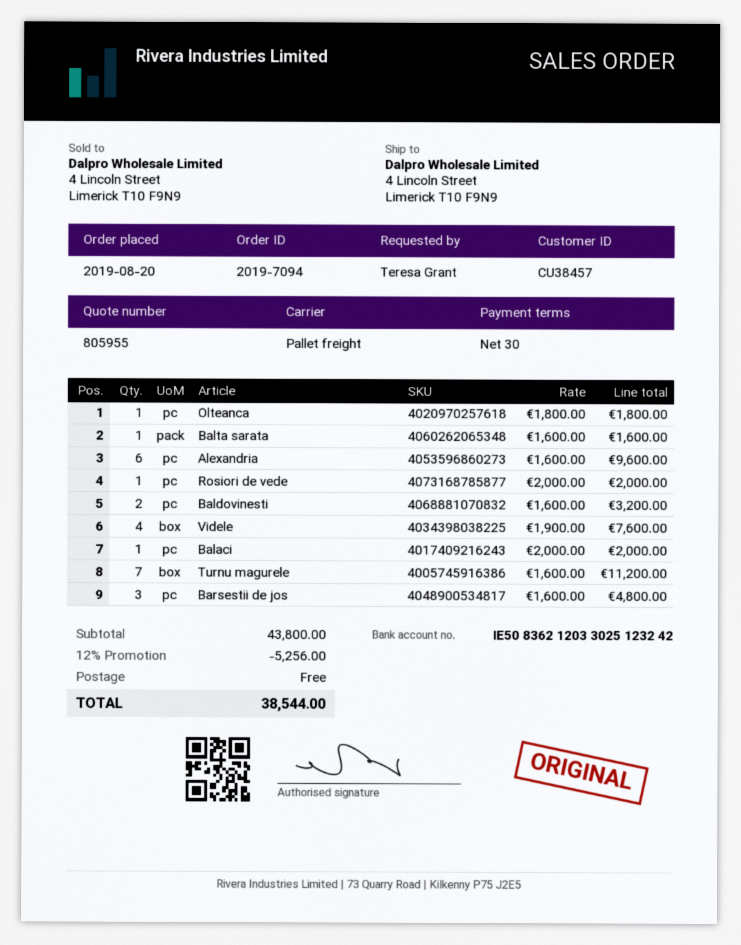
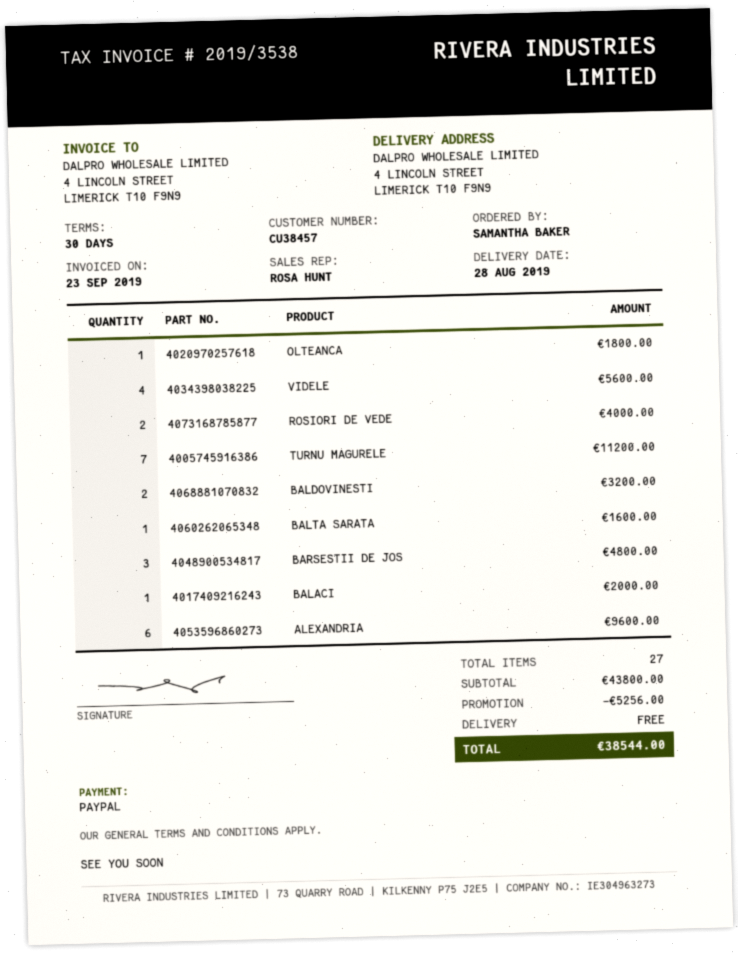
ordered by: Teresa Grant -> SAMANTHA BAKER
Rosiori de vede: 1 for 2000.00 -> 2 for 4000.00
Videle: 4 for 7600.00 -> 4 for 5600.00

